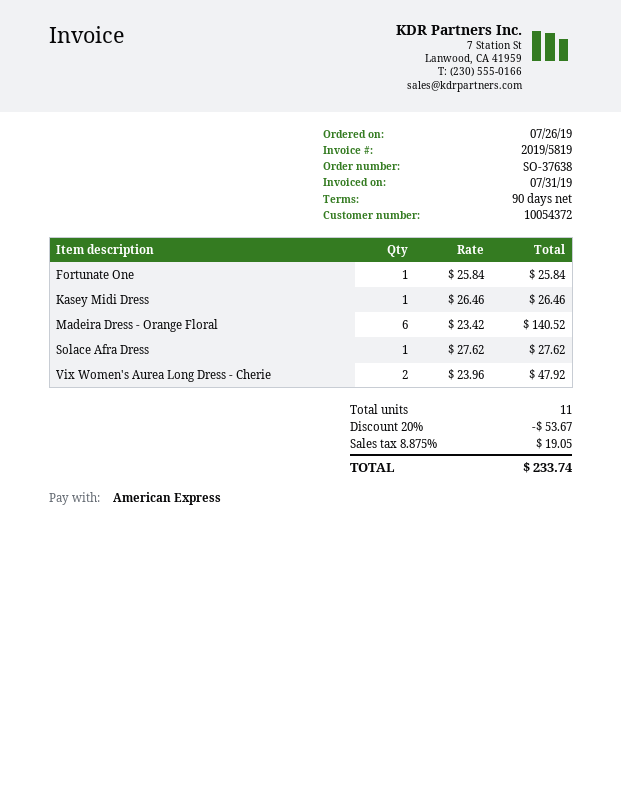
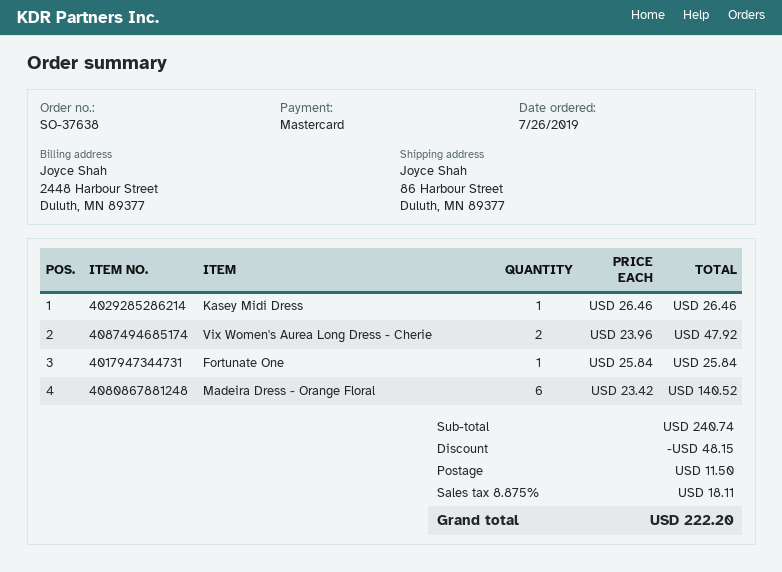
payment method: American Express -> Mastercard
Solace Afra Dress: 1 x 27.62 = 27.62 -> none
discount: 53.67 -> 48.15
shipping: none -> 11.50
tax: 8.875% = 19.05 -> 8.875% = 18.11
total: 233.74 -> 222.20

